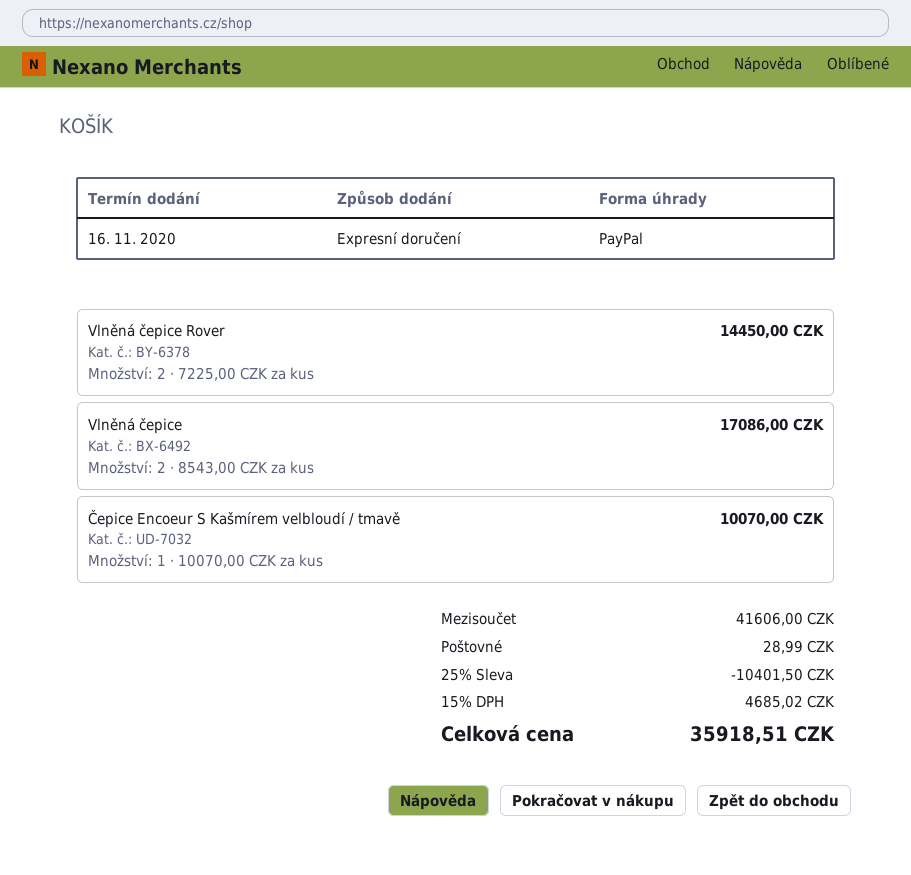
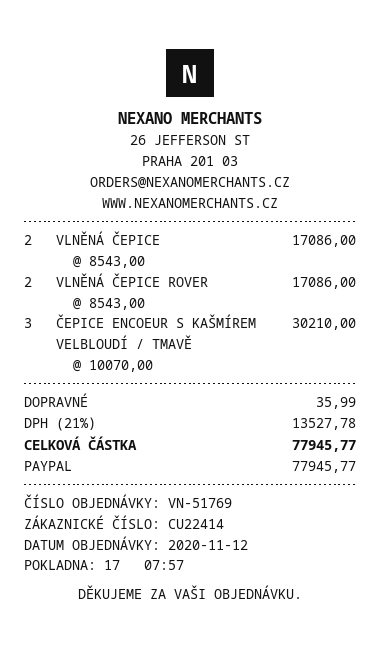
Vlněná čepice Rover: 2 x 7225.00 = 14450.00 -> 2 x 8543.00 = 17086.00
Čepice Encoeur S Kašmírem velbloudí / tmavě: 1 x 10070.00 = 10070.00 -> 3 x 10070.00 = 30210.00
discount: 25% = 10401.50 -> none
shipping: 28.99 -> 35.99
tax: 15% = 4685.02 -> 21% = 13527.78
total: 35918.51 -> 77945.77

